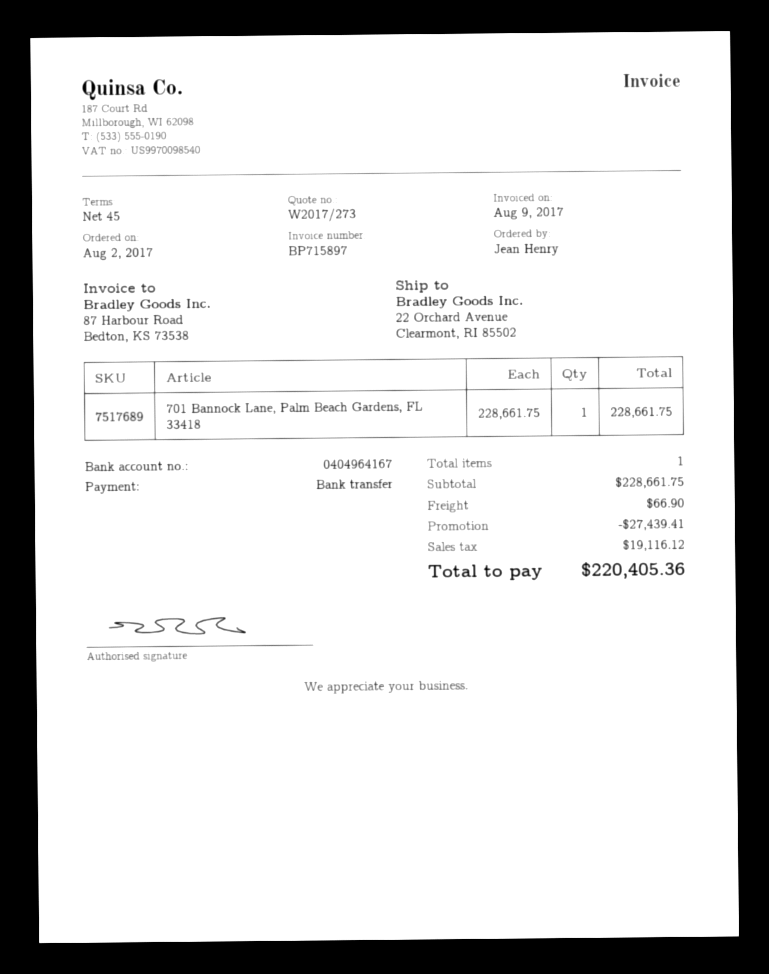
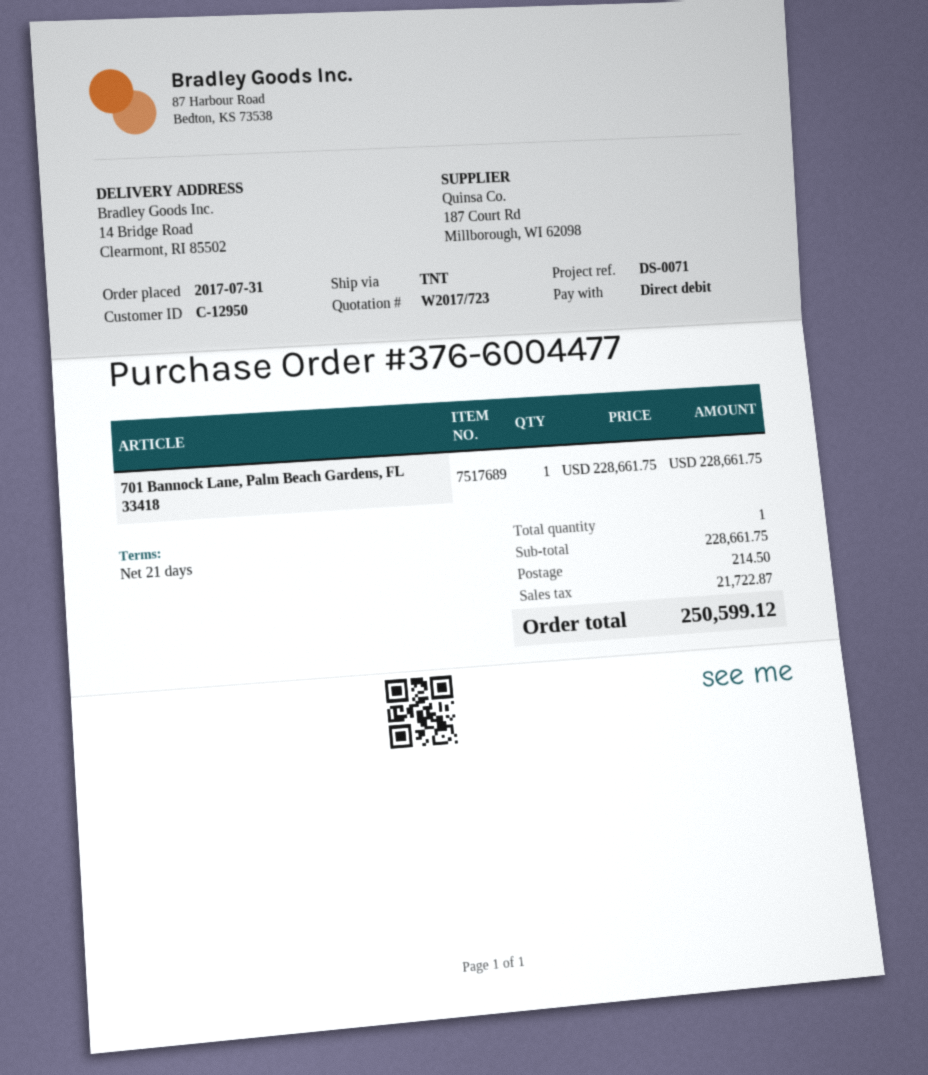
quote number: W2017/273 -> W2017/723
order date: 2017-08-02 -> 2017-07-31
payment terms: 45 days -> 21 days
payment method: bank transfer -> direct debit
ship to: 22 Orchard Avenue, Clearmont, RI 85502 -> 14 Bridge Road, Clearmont, RI 85502
discount: 27439.41 -> none
shipping: 66.90 -> 214.50
tax: 19116.12 -> 21722.87
total: 220405.36 -> 250599.12

